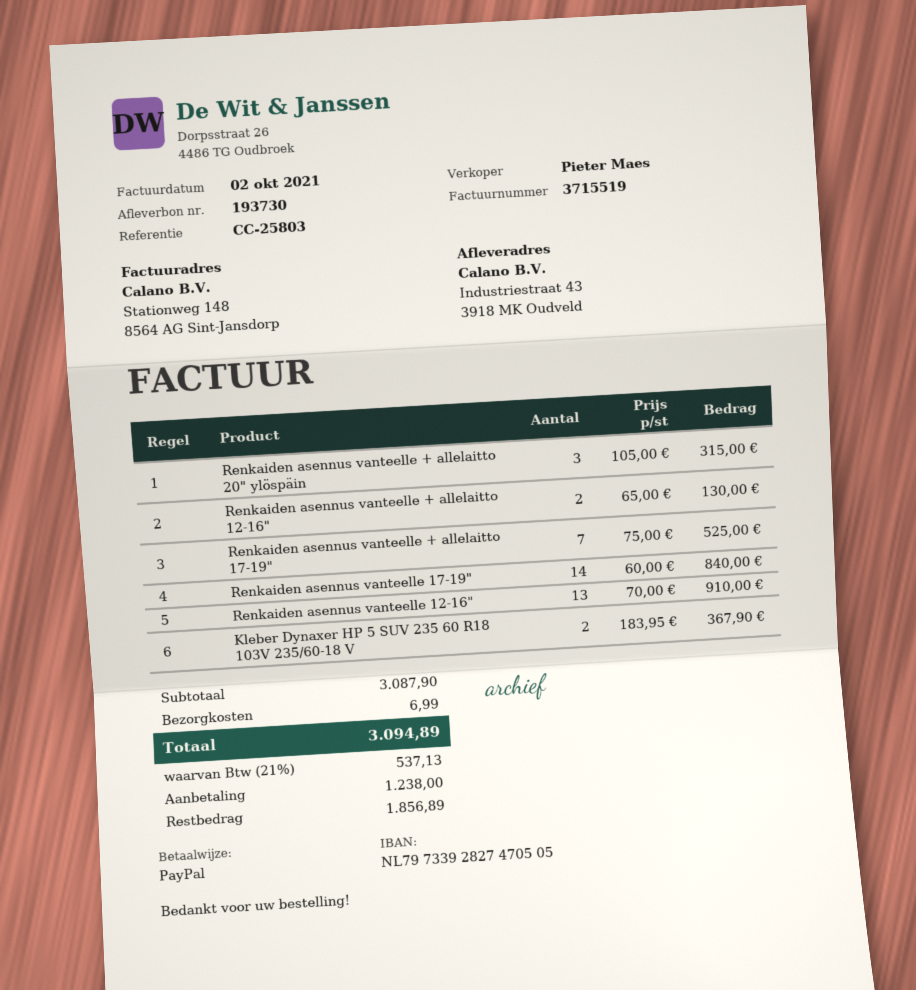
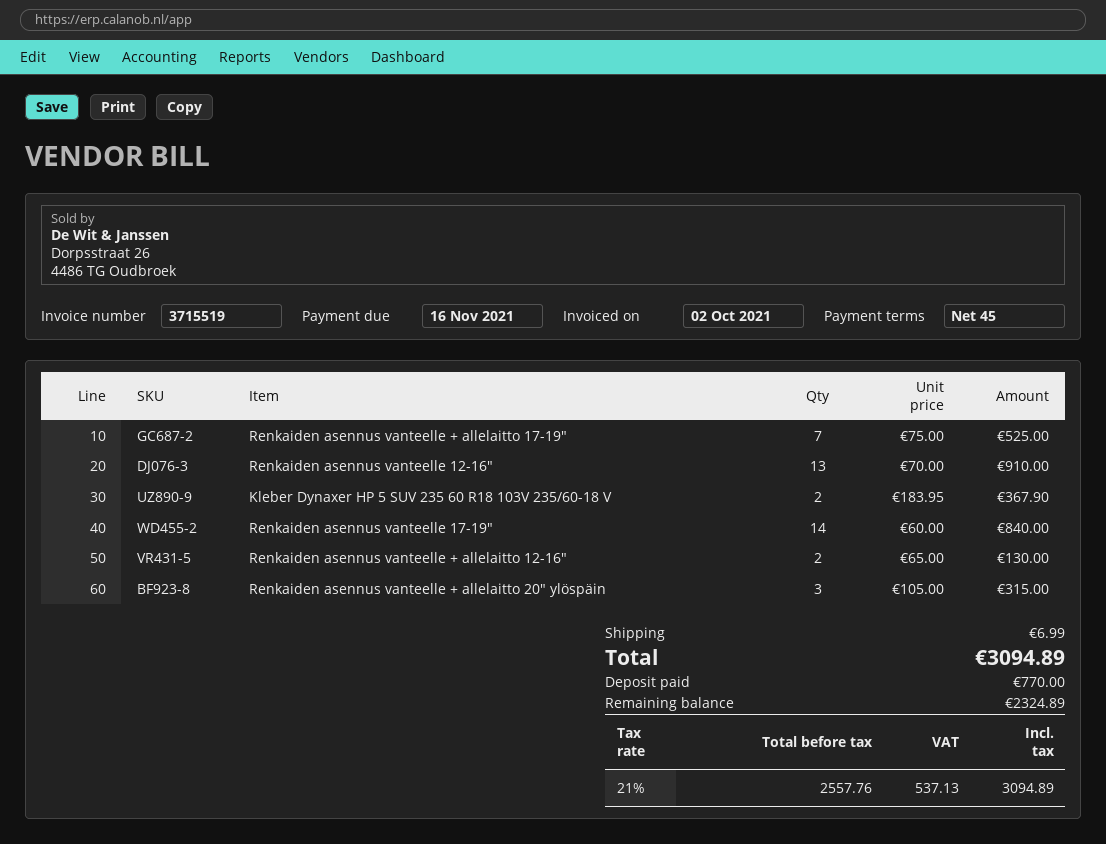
deposit: 1238.00 -> 770.00
balance: 1856.89 -> 2324.89

